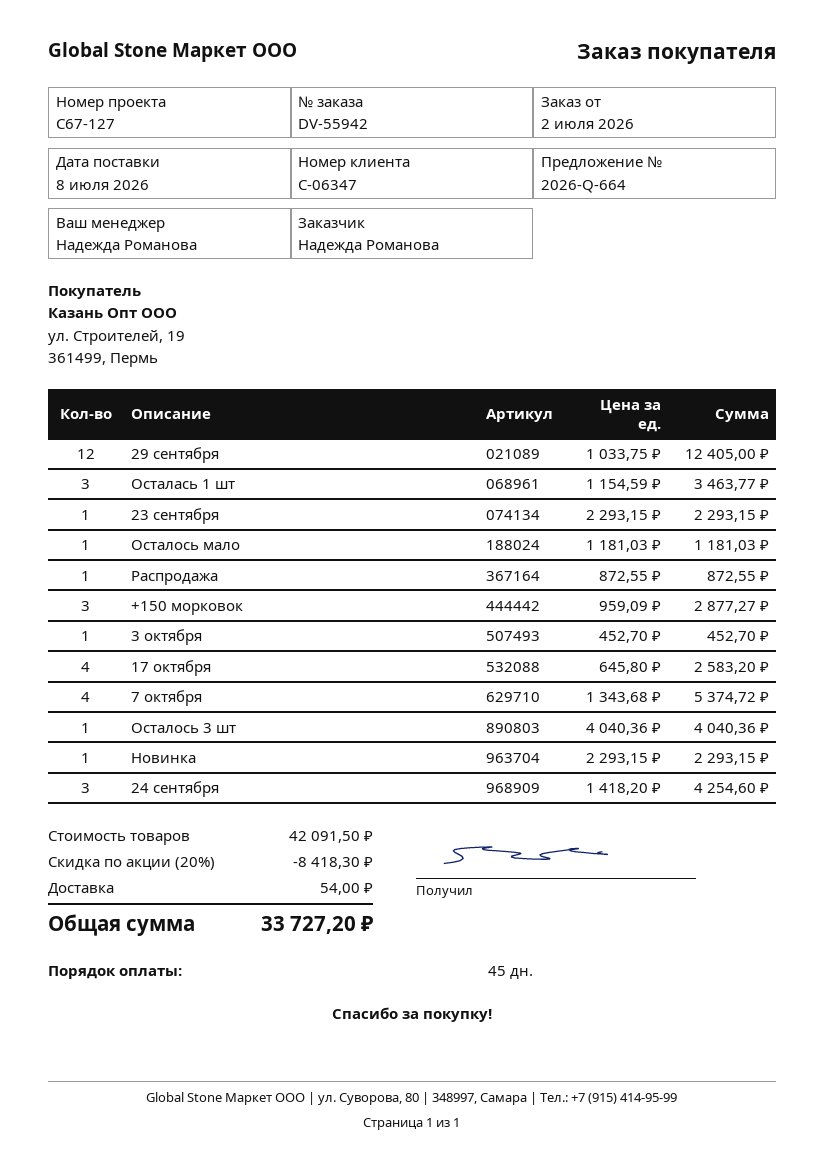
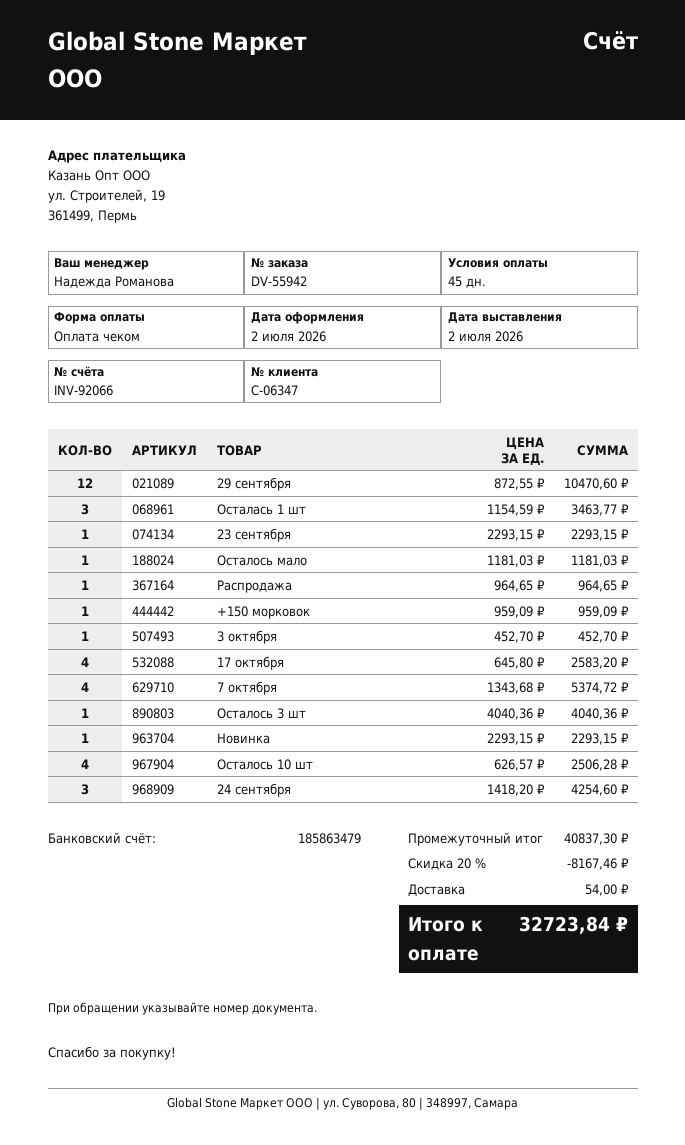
29 сентября: 12 x 1033.75 = 12405.00 -> 12 x 872.55 = 10470.60
Распродажа: 1 x 872.55 = 872.55 -> 1 x 964.65 = 964.65
+150 морковок: 3 x 959.09 = 2877.27 -> 1 x 959.09 = 959.09
Осталось 10 шт: none -> 4 x 626.57 = 2506.28
subtotal: 42091.50 -> 40837.30
discount: 20% = 8418.30 -> 20% = 8167.46
total: 33727.20 -> 32723.84

